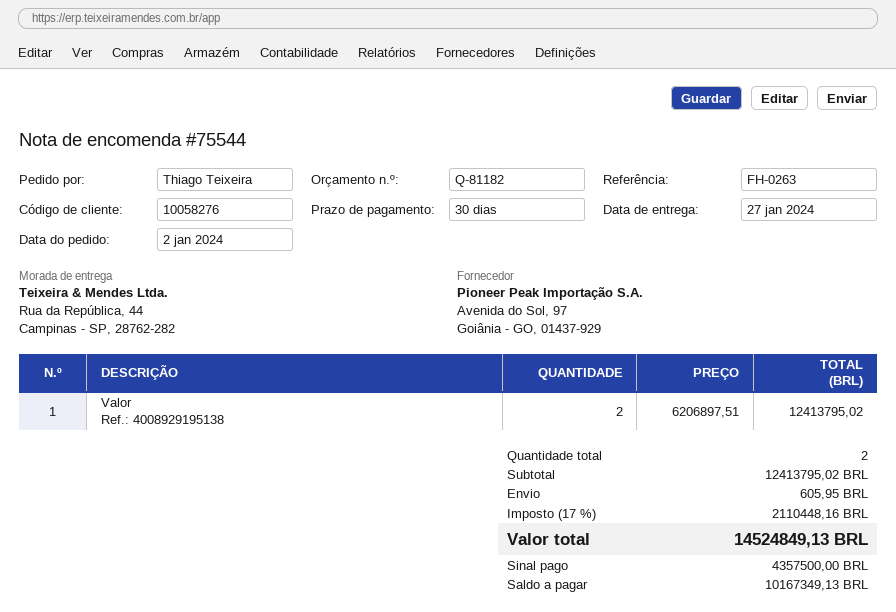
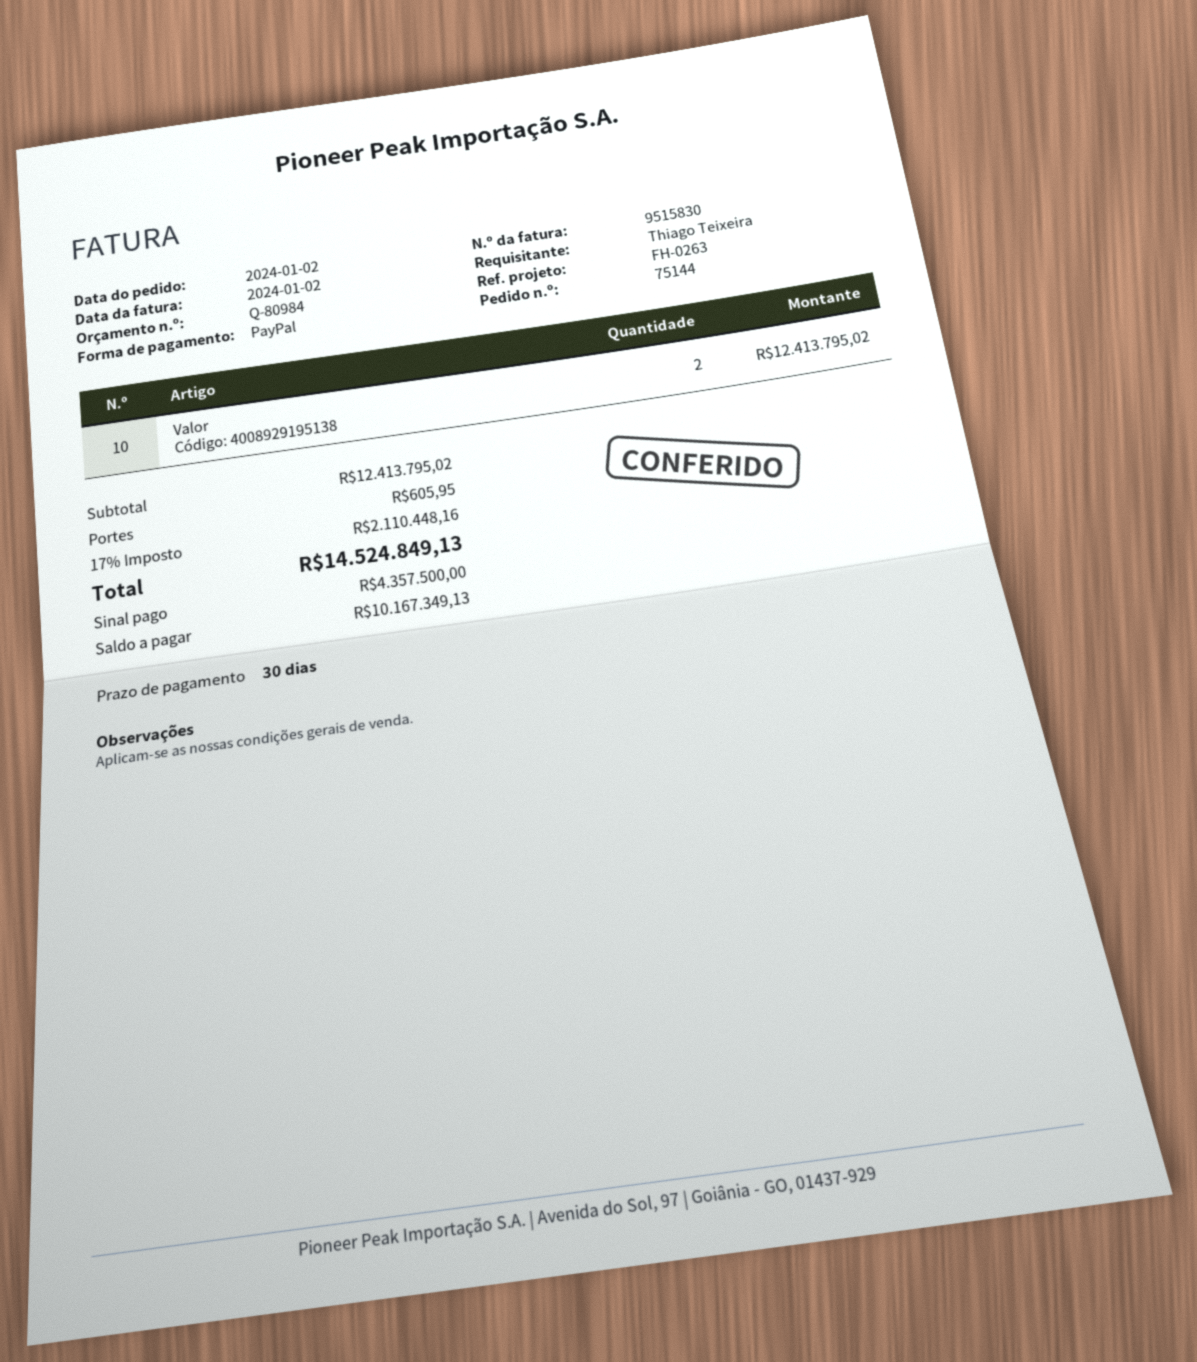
quote number: Q-81182 -> Q-80984
order number: 75544 -> 75144

